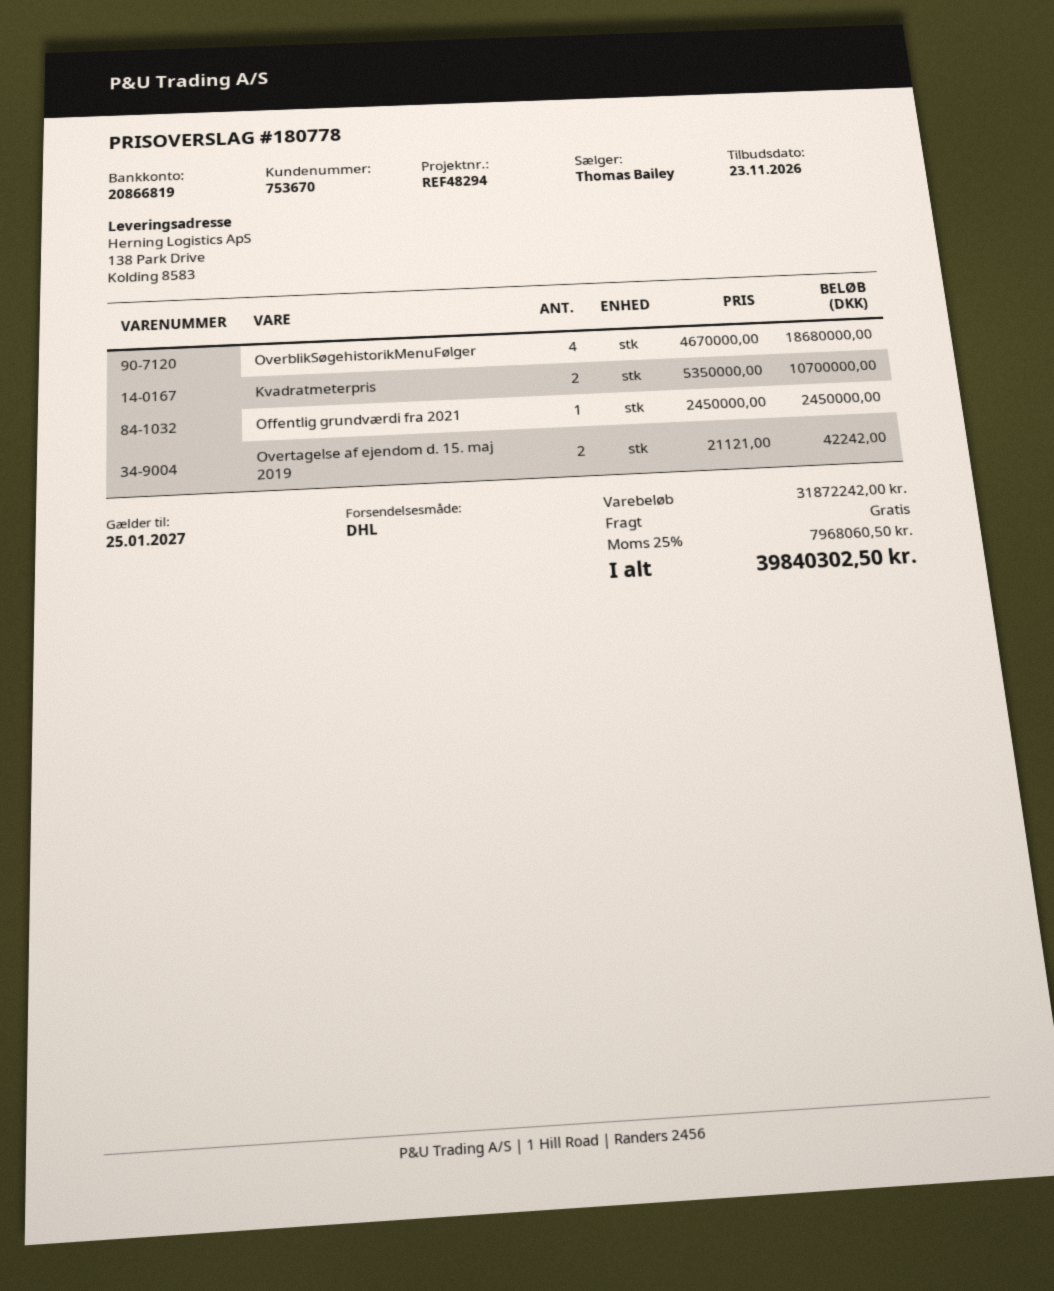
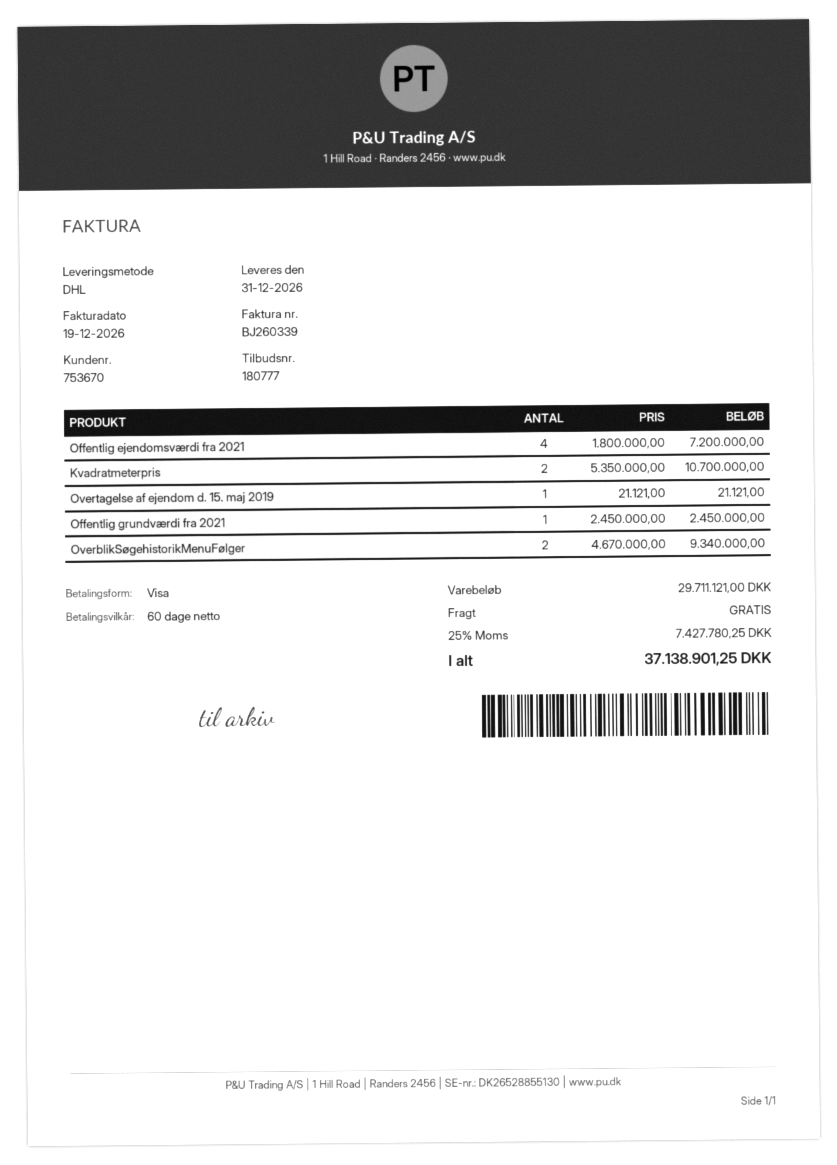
quote number: 180778 -> 180777
OverblikSøgehistorikMenuFølger: 4 x 4670000.00 = 18680000.00 -> 2 x 4670000.00 = 9340000.00
Overtagelse af ejendom d. 15. maj 2019: 2 x 21121.00 = 42242.00 -> 1 x 21121.00 = 21121.00
Offentlig ejendomsværdi fra 2021: none -> 4 x 1800000.00 = 7200000.00
subtotal: 31872242.00 -> 29711121.00
tax: 25% = 7968060.50 -> 25% = 7427780.25
total: 39840302.50 -> 37138901.25

